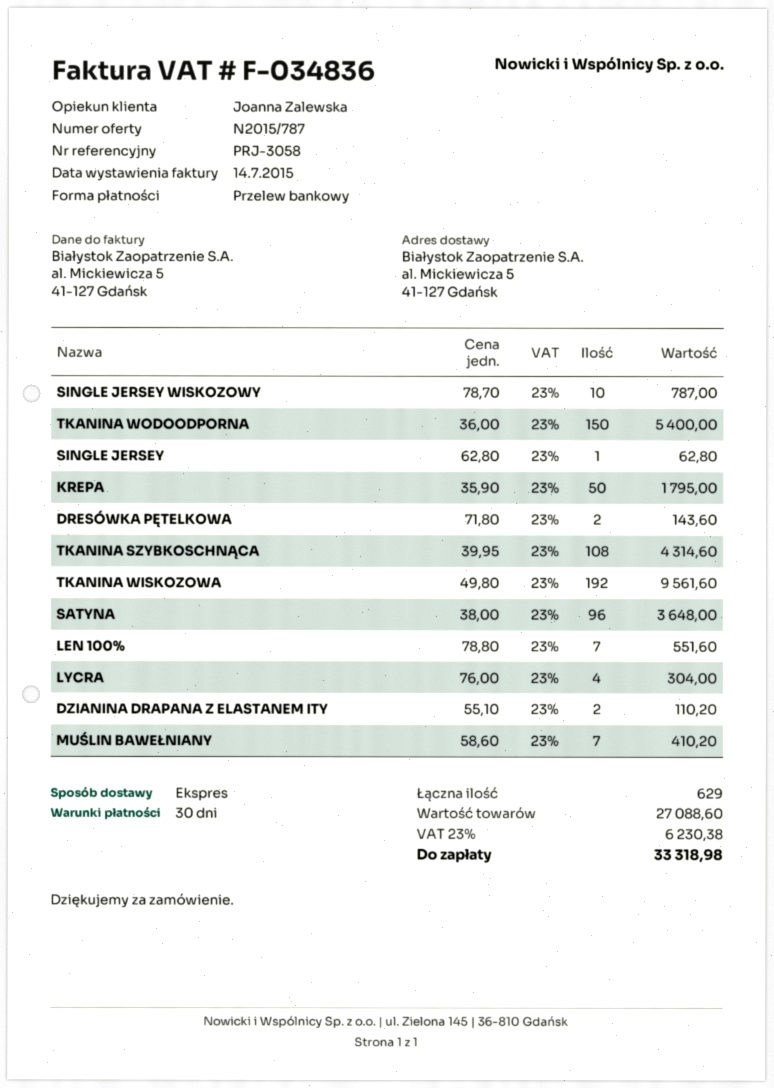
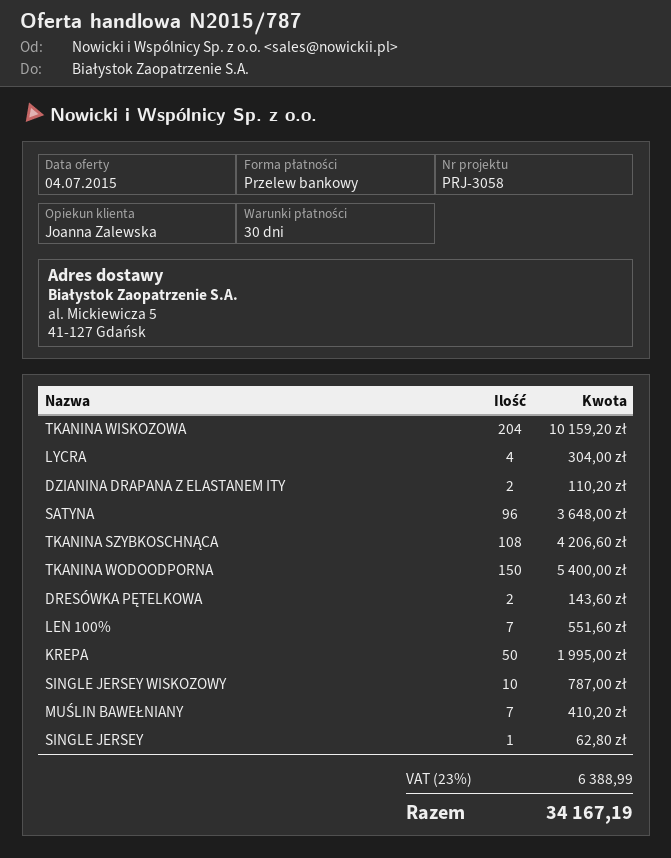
KREPA: 50 for 1795.00 -> 50 for 1995.00
TKANINA SZYBKOSCHNĄCA: 108 for 4314.60 -> 108 for 4206.60
TKANINA WISKOZOWA: 192 for 9561.60 -> 204 for 10159.20
tax: 23% = 6230.38 -> 23% = 6388.99
total: 33318.98 -> 34167.19

